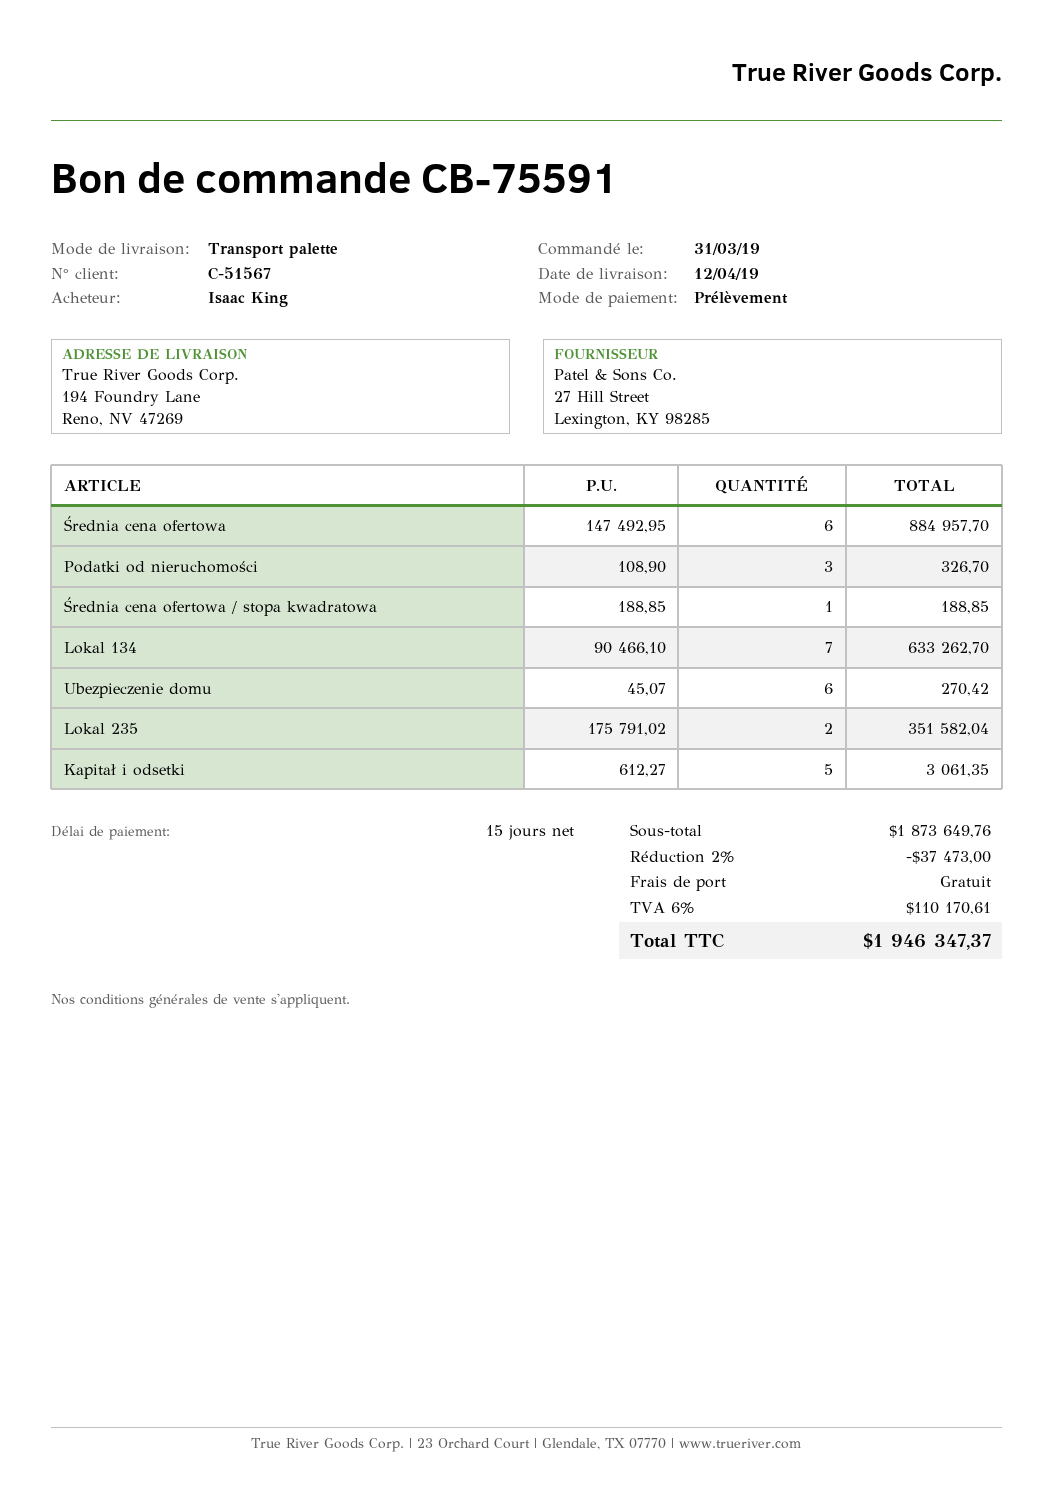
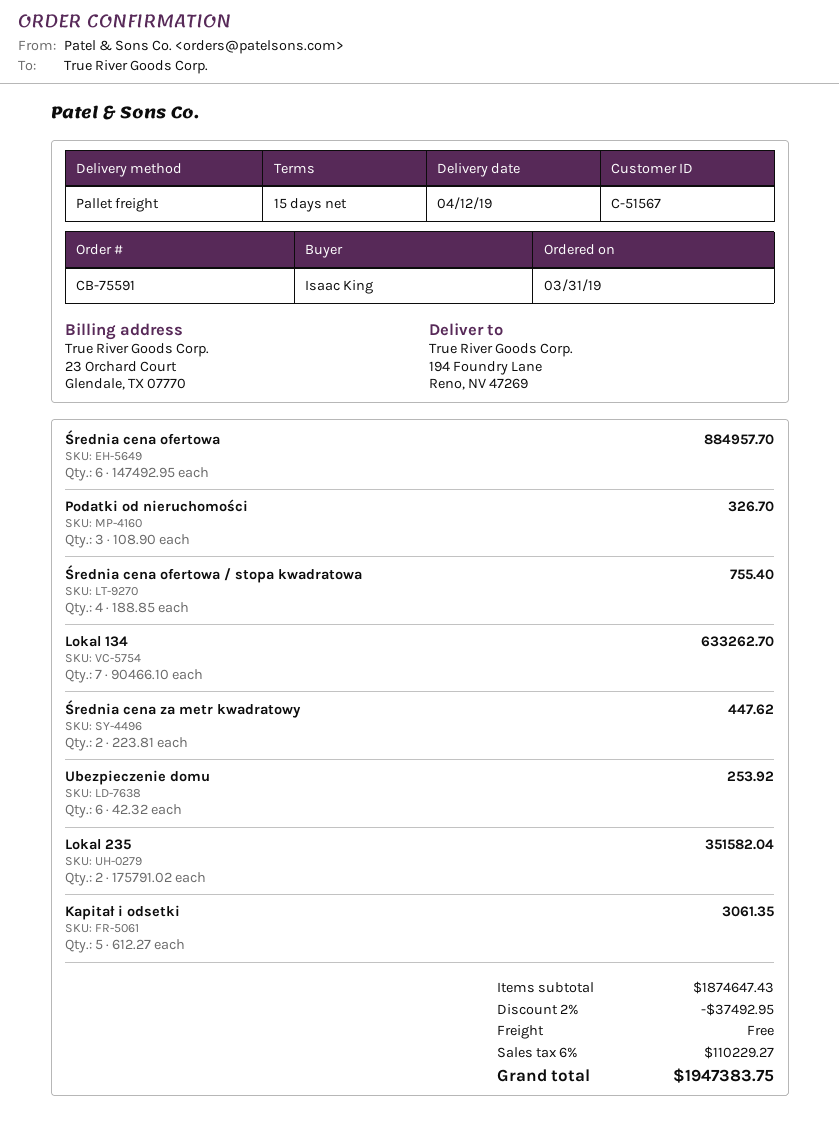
Średnia cena ofertowa / stopa kwadratowa: 1 x 188.85 = 188.85 -> 4 x 188.85 = 755.40
Ubezpieczenie domu: 6 x 45.07 = 270.42 -> 6 x 42.32 = 253.92
Średnia cena za metr kwadratowy: none -> 2 x 223.81 = 447.62
subtotal: 1873649.76 -> 1874647.43
discount: 2% = 37473.00 -> 2% = 37492.95
tax: 6% = 110170.61 -> 6% = 110229.27
total: 1946347.37 -> 1947383.75

